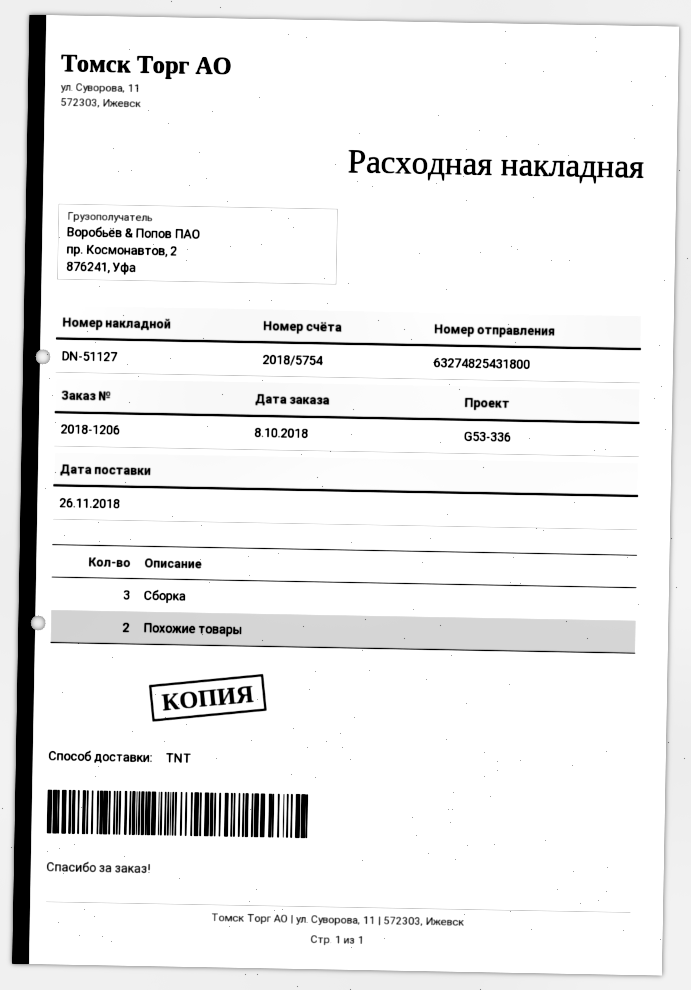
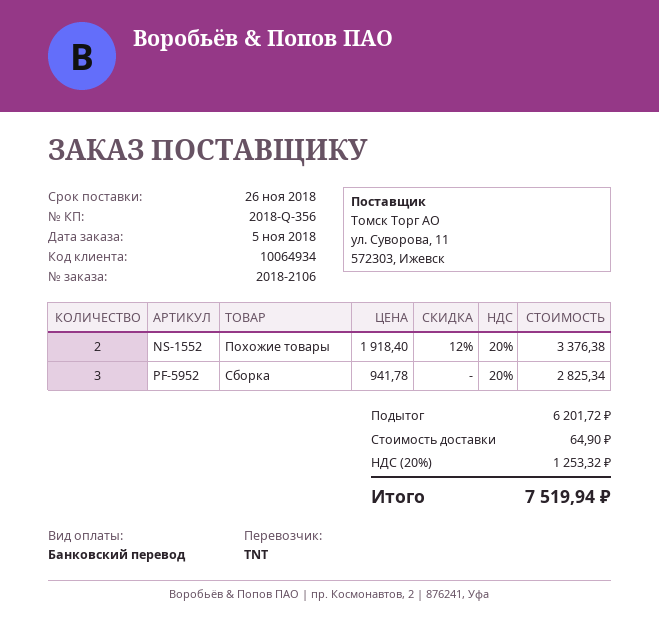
order number: 2018-1206 -> 2018-2106
order date: 2018-10-08 -> 2018-11-05

